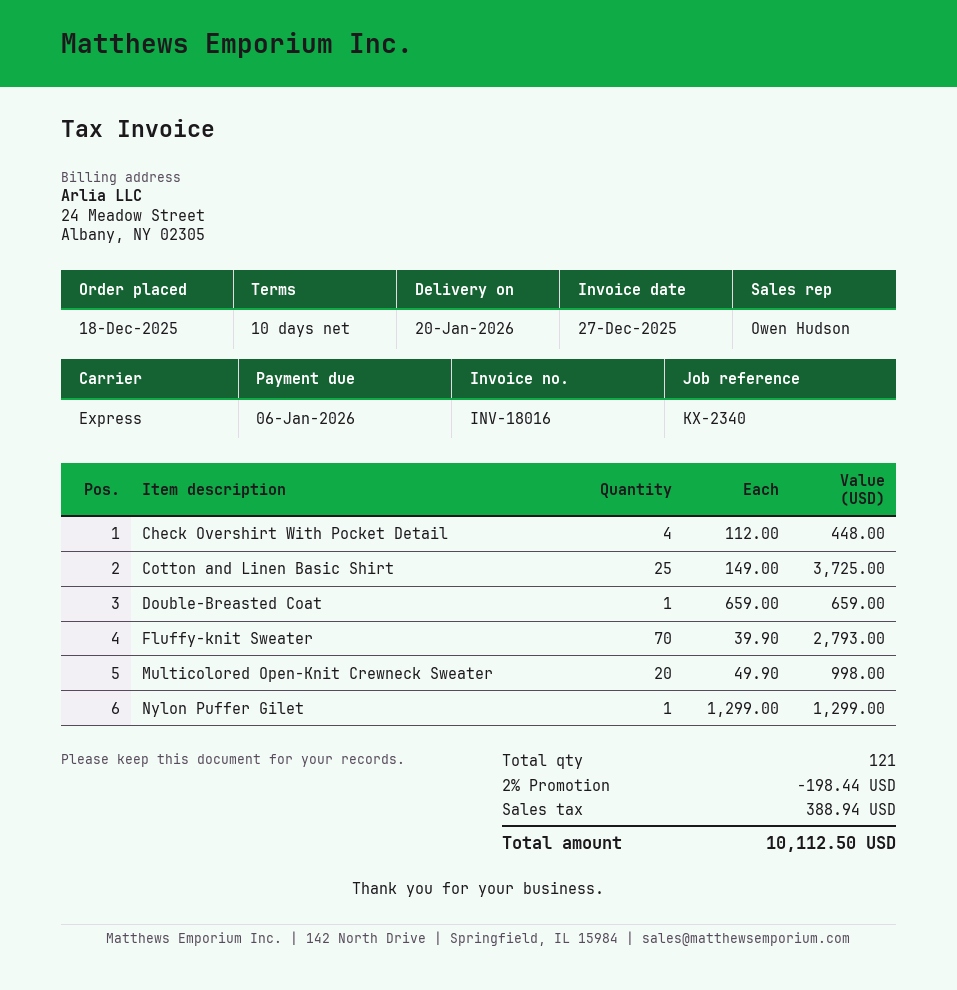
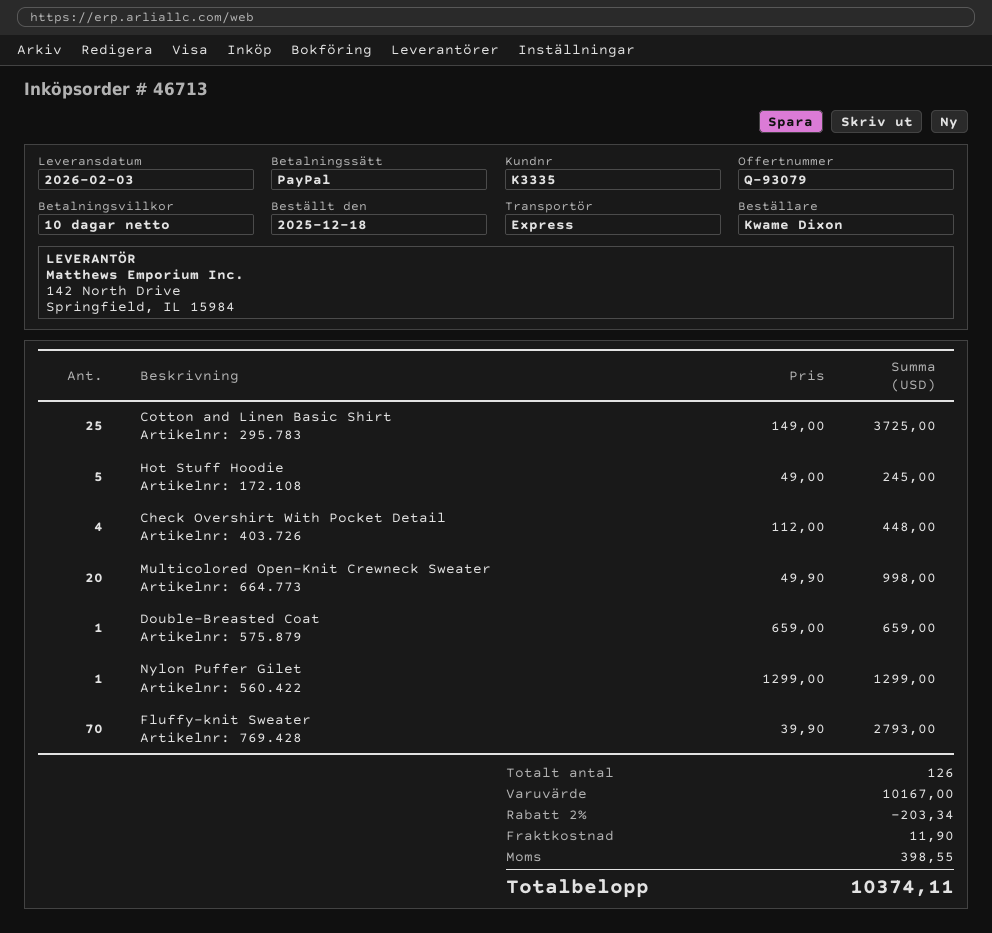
delivery date: 2026-01-20 -> 2026-02-03
Hot Stuff Hoodie: none -> 5 x 49.00 = 245.00
total quantity: 121 -> 126
discount: 2% = 198.44 -> 2% = 203.34
shipping: none -> 11.90
tax: 388.94 -> 398.55
total: 10112.50 -> 10374.11

